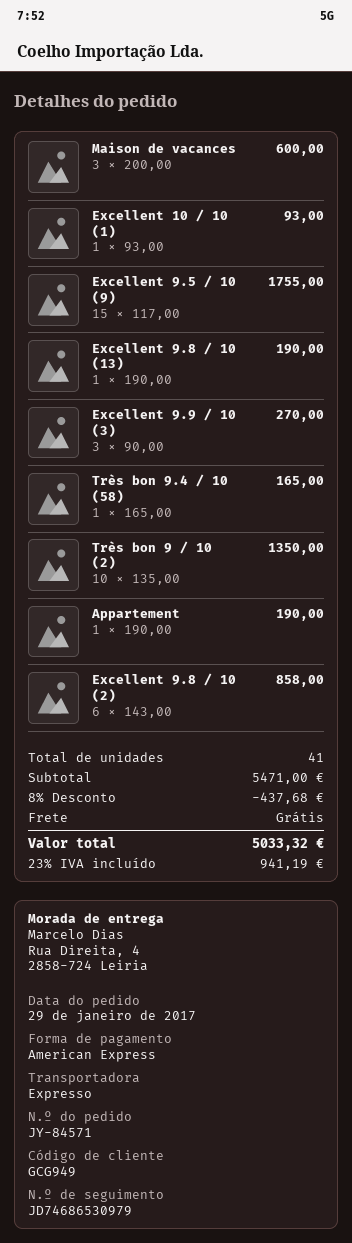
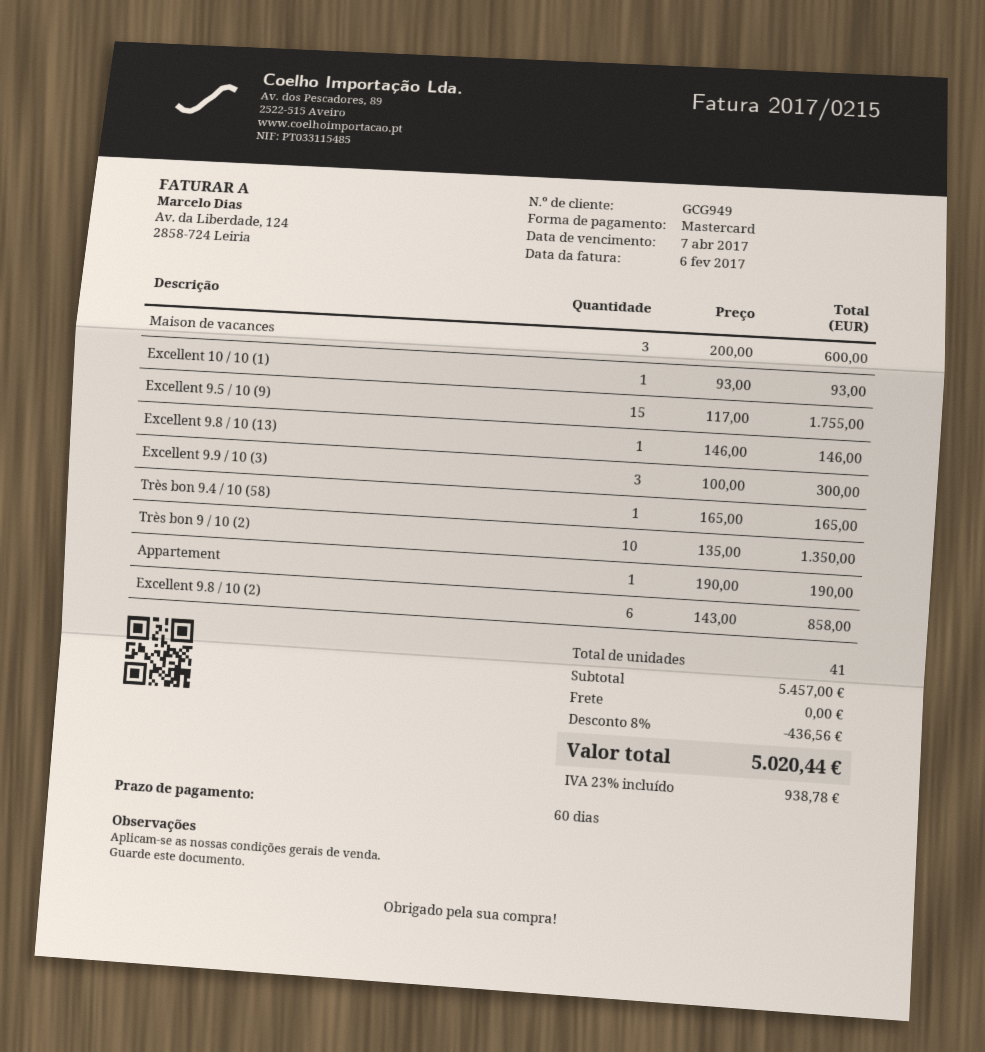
payment method: American Express -> Mastercard
Excellent 9.8 / 10 (13): 1 x 190.00 = 190.00 -> 1 x 146.00 = 146.00
Excellent 9.9 / 10 (3): 3 x 90.00 = 270.00 -> 3 x 100.00 = 300.00
subtotal: 5471.00 -> 5457.00
discount: 8% = 437.68 -> 8% = 436.56
tax: 23% = 941.19 -> 23% = 938.78
total: 5033.32 -> 5020.44

